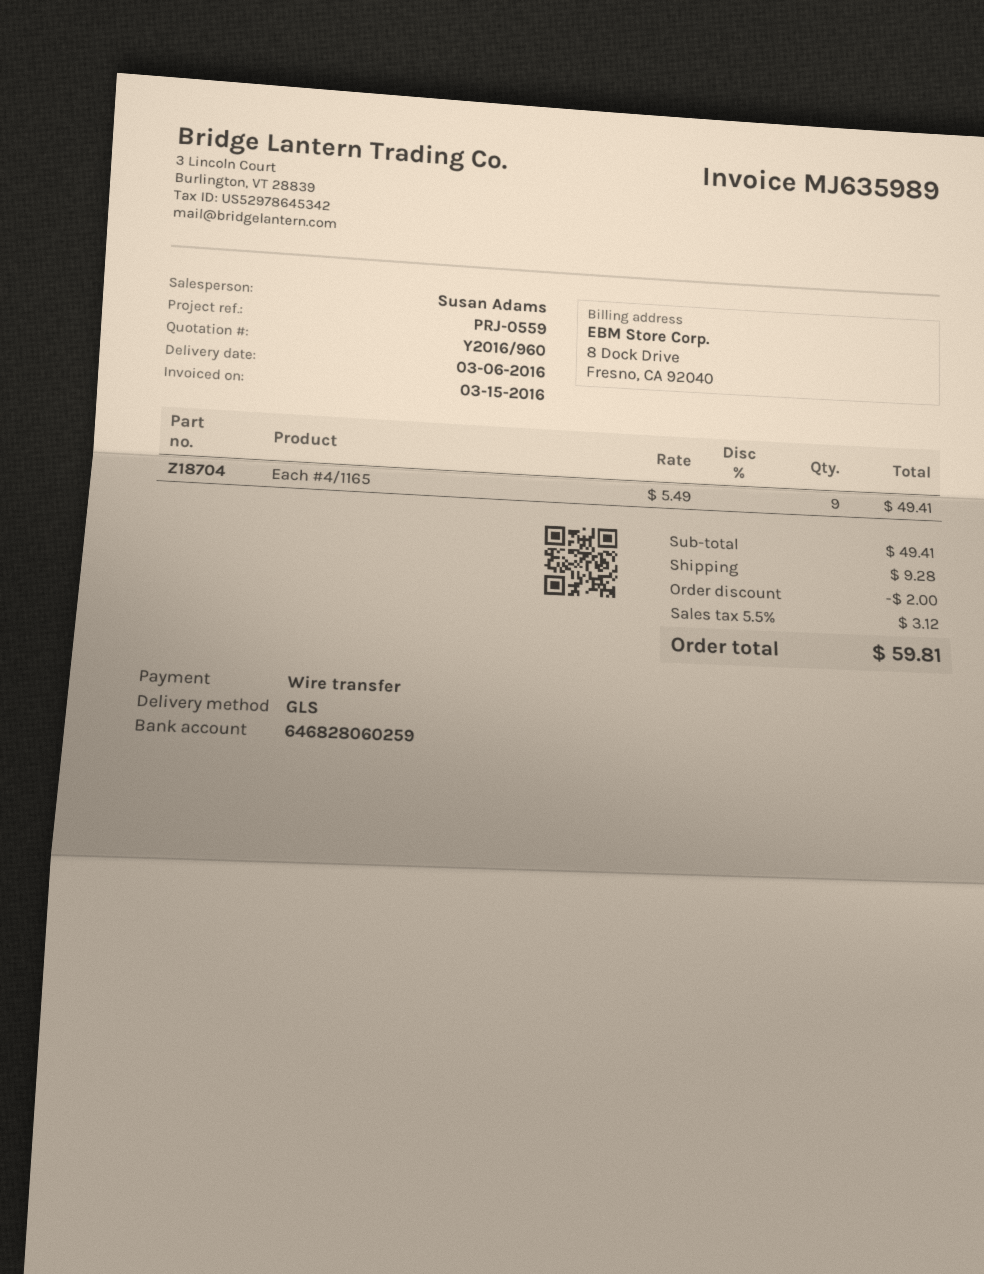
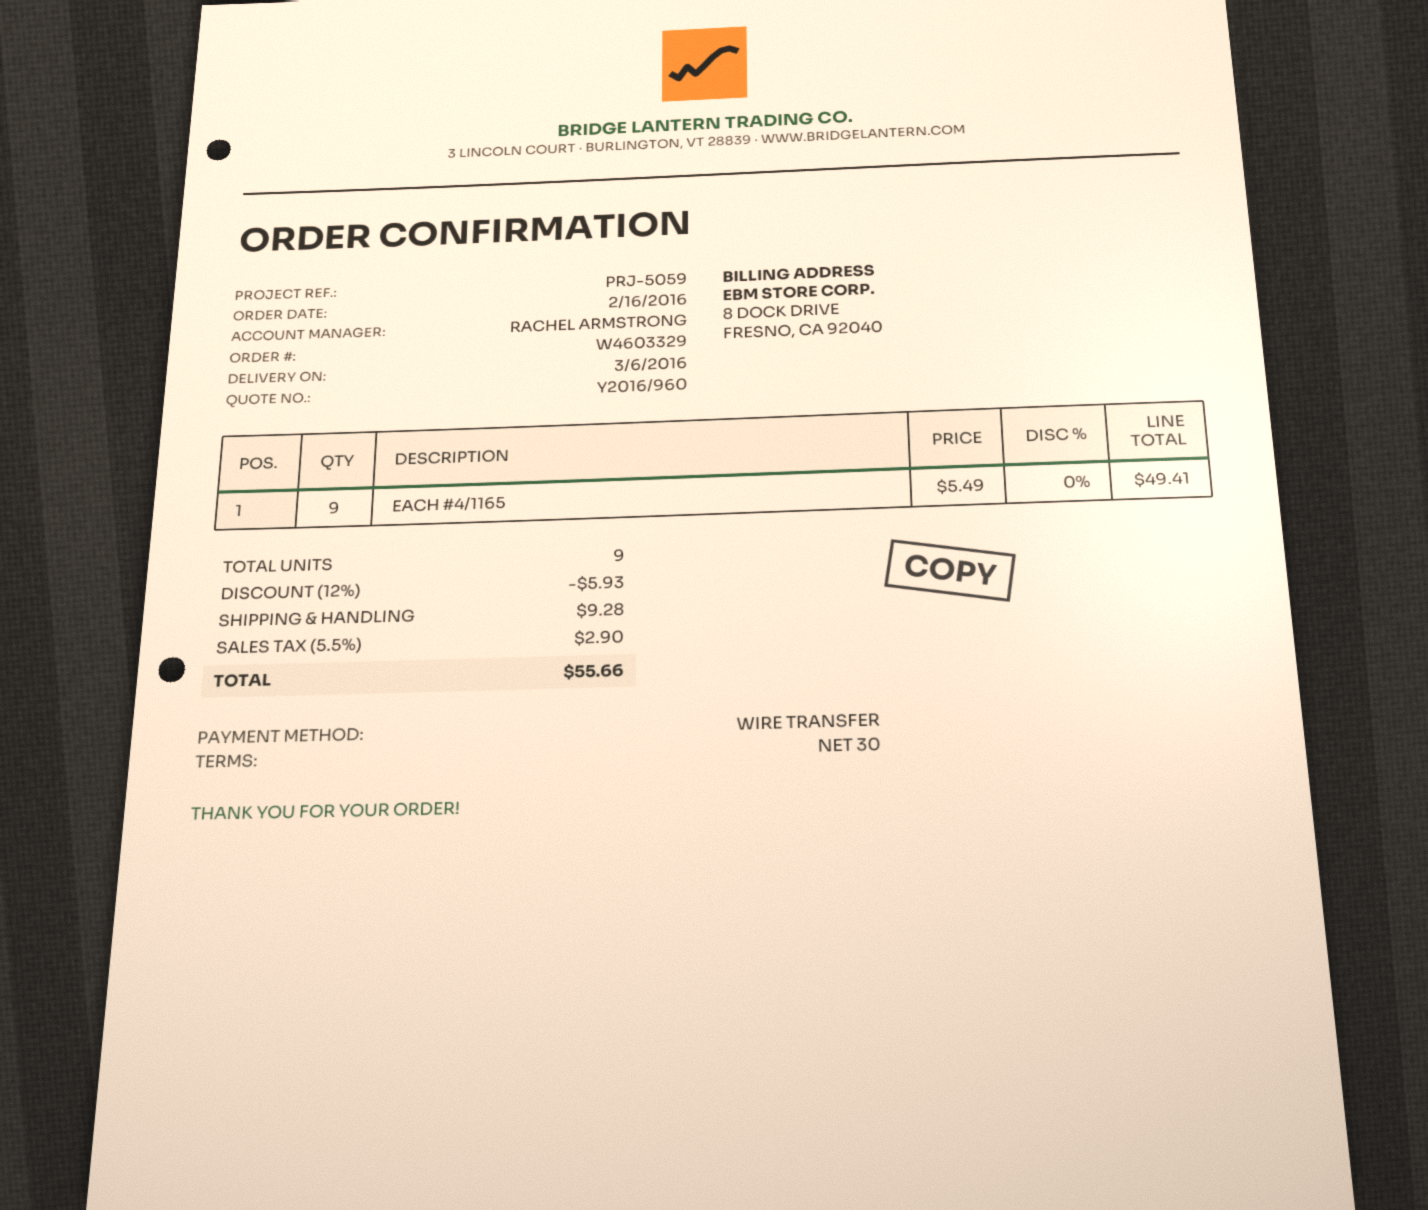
reference: PRJ-0559 -> PRJ-5059
sales rep: Susan Adams -> RACHEL ARMSTRONG
discount: 2.00 -> 5.93
tax: 5.5% = 3.12 -> 5.5% = 2.90
total: 59.81 -> 55.66

